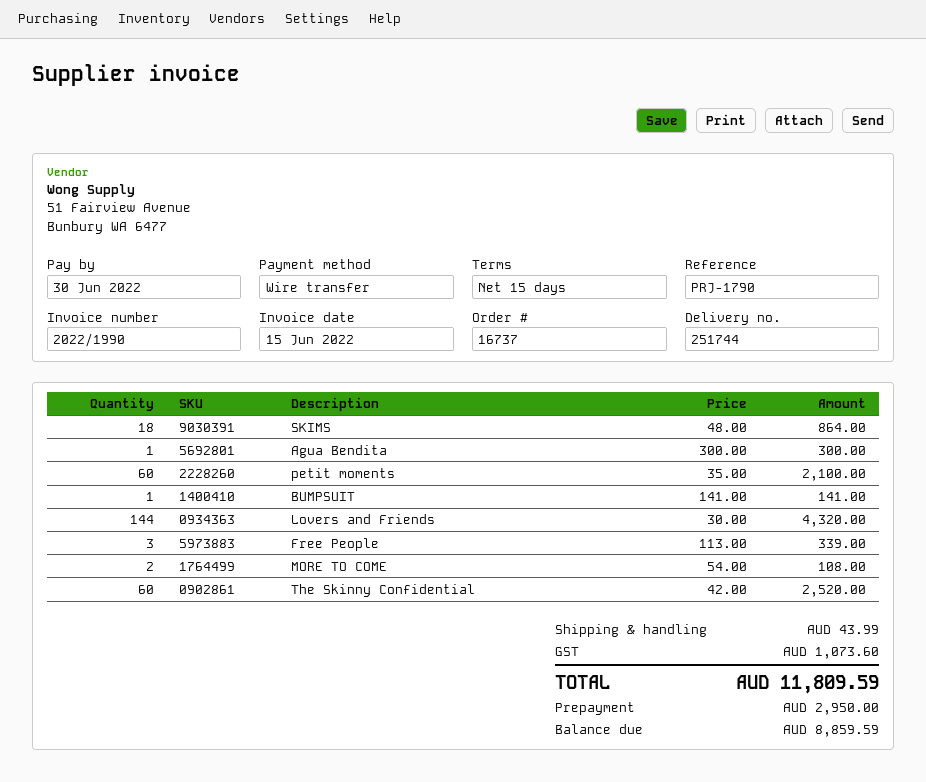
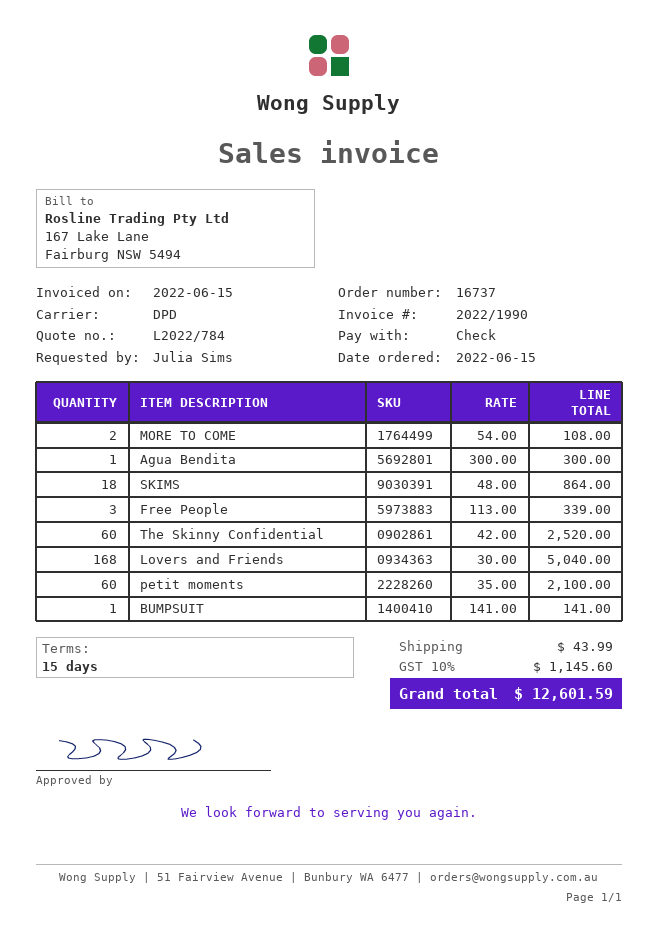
payment method: bank transfer -> cheque
Lovers and Friends: 144 x 30.00 = 4320.00 -> 168 x 30.00 = 5040.00
tax: 1073.60 -> 1145.60
total: 11809.59 -> 12601.59

